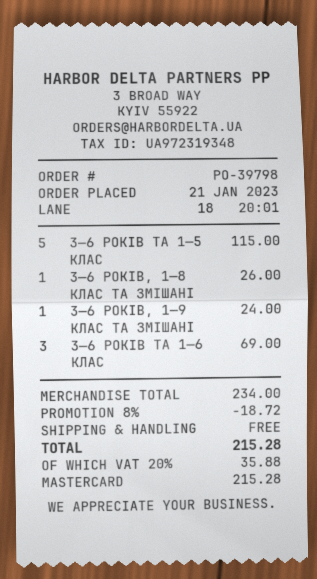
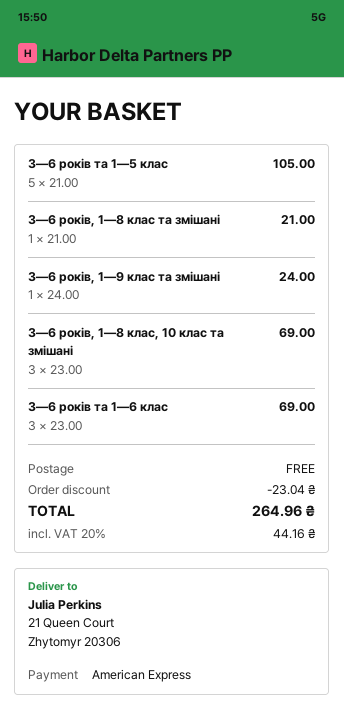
payment method: Mastercard -> American Express
3—6 РОКІВ ТА 1—5 КЛАС: 5 for 115.00 -> 5 for 105.00
3—6 РОКІВ, 1—8 КЛАС ТА ЗМІШАНІ: 1 for 26.00 -> 1 for 21.00
3—6 років, 1—8 клас, 10 клас та змішані: none -> 3 for 69.00
discount: 18.72 -> 23.04
tax: 20% = 35.88 -> 20% = 44.16
total: 215.28 -> 264.96

